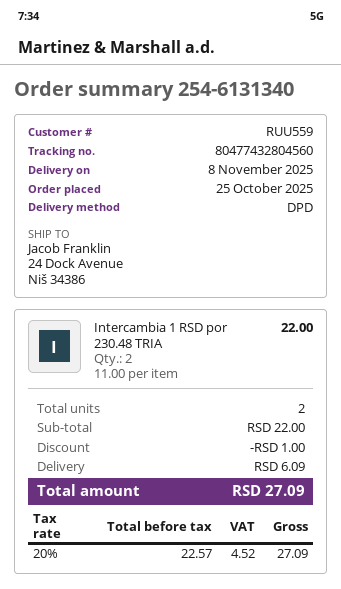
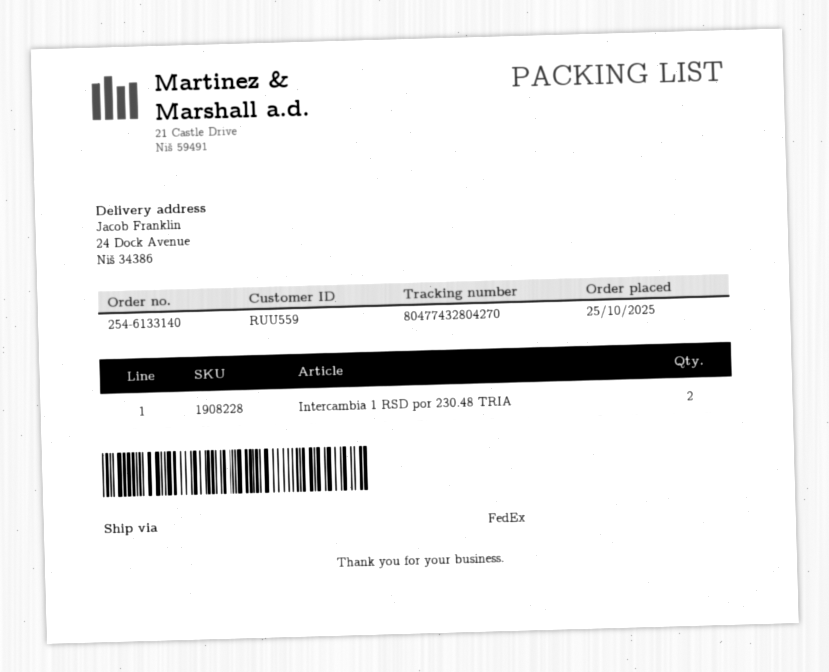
order number: 254-6131340 -> 254-6133140
shipping method: DPD -> FedEx
tracking number: 80477432804560 -> 80477432804270

